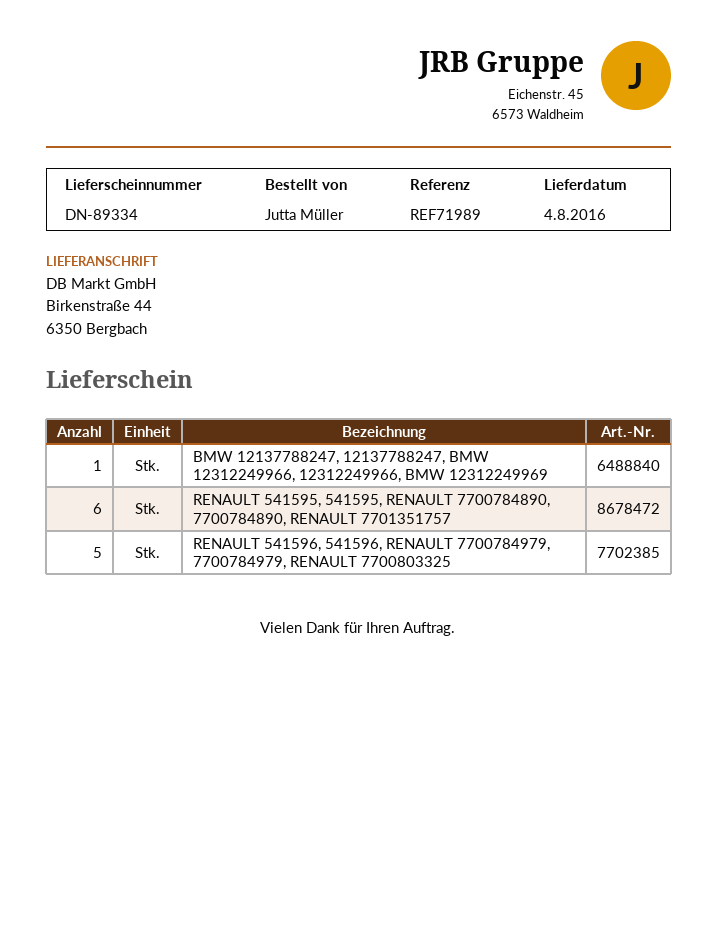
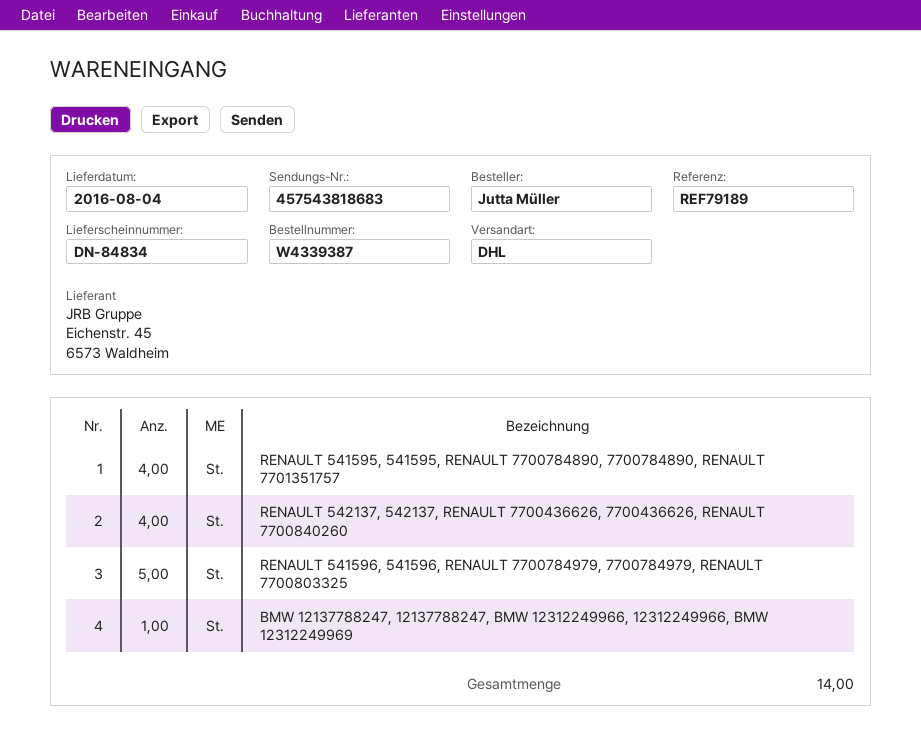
delivery note number: DN-89334 -> DN-84834
reference: REF71989 -> REF79189
RENAULT 541595, 541595, RENAULT 7700784890, 7700784890, RENAULT 7701351757: 6 -> 4
RENAULT 542137, 542137, RENAULT 7700436626, 7700436626, RENAULT 7700840260: none -> 4

